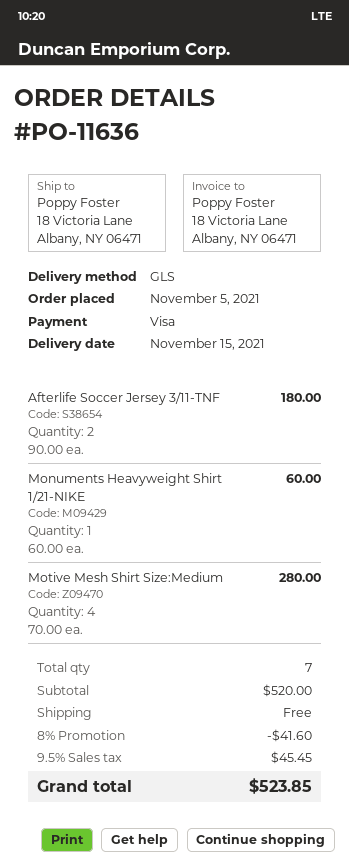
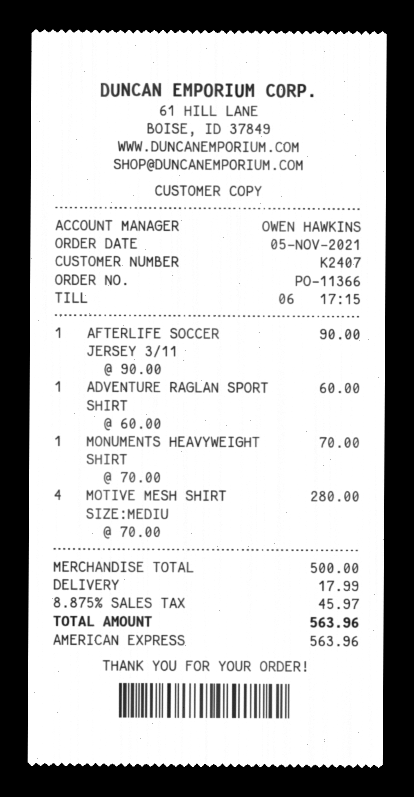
order number: PO-11636 -> PO-11366
payment method: Visa -> American Express
Afterlife Soccer Jersey 3/11-TNF: 2 x 90.00 = 180.00 -> 1 x 90.00 = 90.00
Monuments Heavyweight Shirt 1/21-NIKE: 1 x 60.00 = 60.00 -> 1 x 70.00 = 70.00
ADVENTURE RAGLAN SPORT SHIRT: none -> 1 x 60.00 = 60.00
subtotal: 520.00 -> 500.00
discount: 8% = 41.60 -> none
shipping: 0.00 -> 17.99
tax: 9.5% = 45.45 -> 8.875% = 45.97
total: 523.85 -> 563.96

